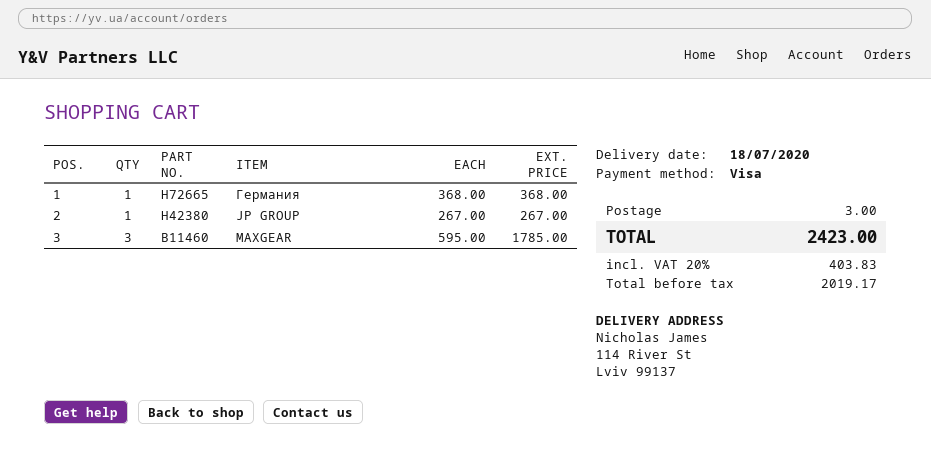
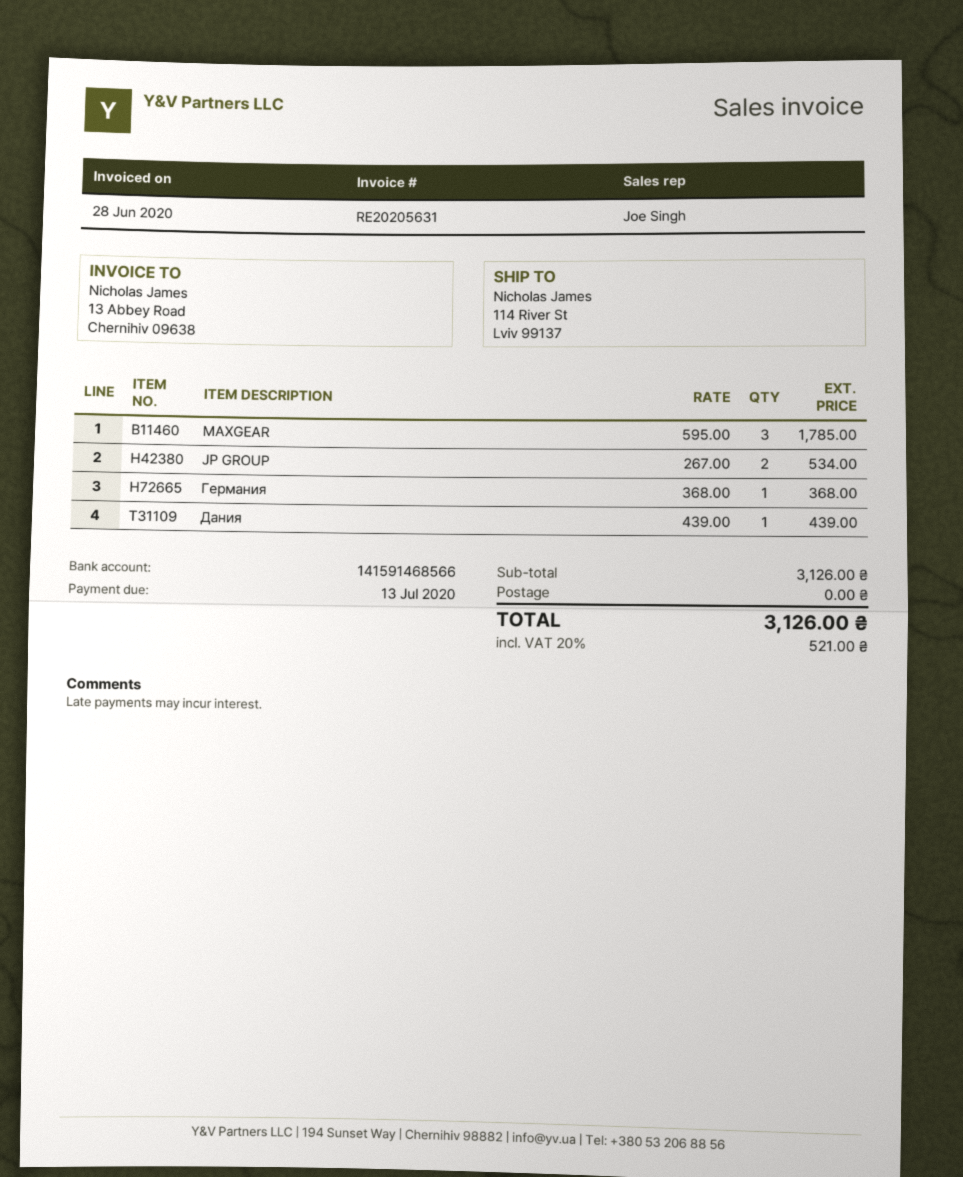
JP GROUP: 1 x 267.00 = 267.00 -> 2 x 267.00 = 534.00
Дания: none -> 1 x 439.00 = 439.00
shipping: 3.00 -> 0.00
tax: 20% = 403.83 -> 20% = 521.00
total: 2423.00 -> 3126.00

